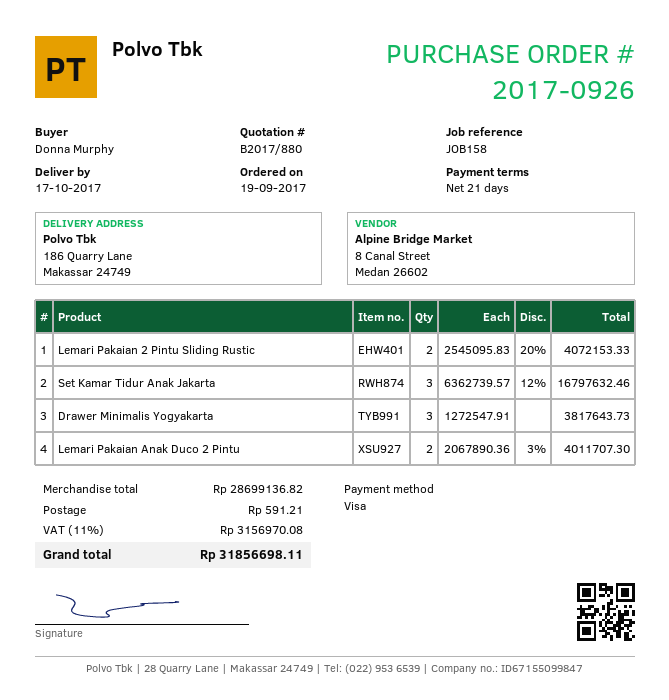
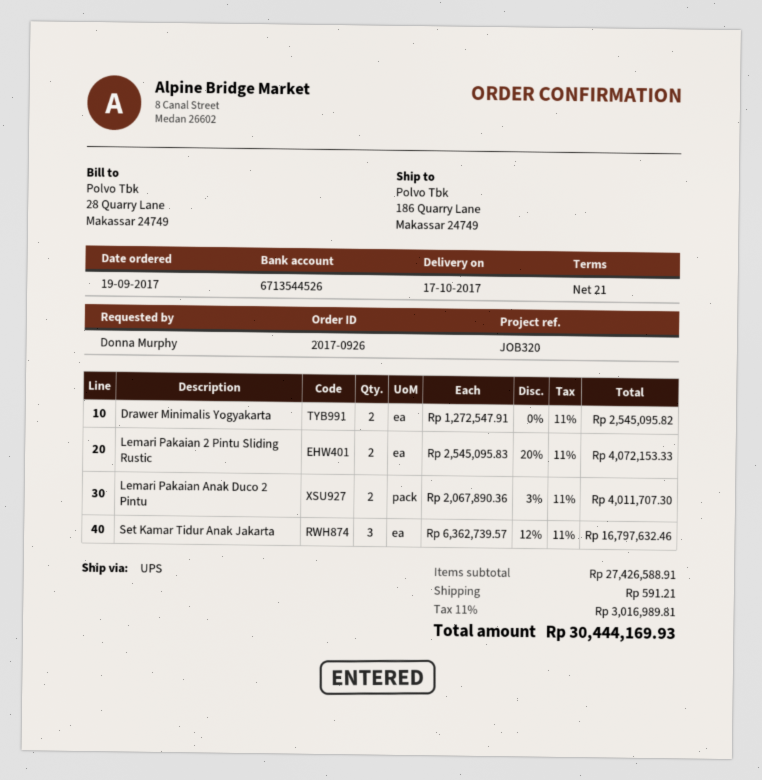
reference: JOB158 -> JOB320
Drawer Minimalis Yogyakarta: 3 x 1272547.91 = 3817643.73 -> 2 x 1272547.91 = 2545095.82
subtotal: 28699136.82 -> 27426588.91
tax: 11% = 3156970.08 -> 11% = 3016989.81
total: 31856698.11 -> 30444169.93

